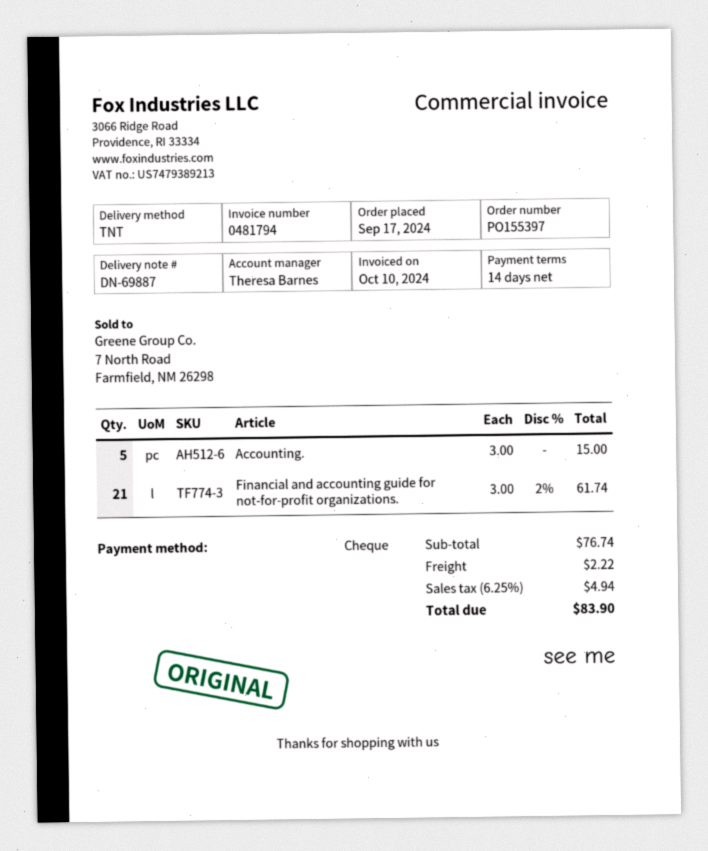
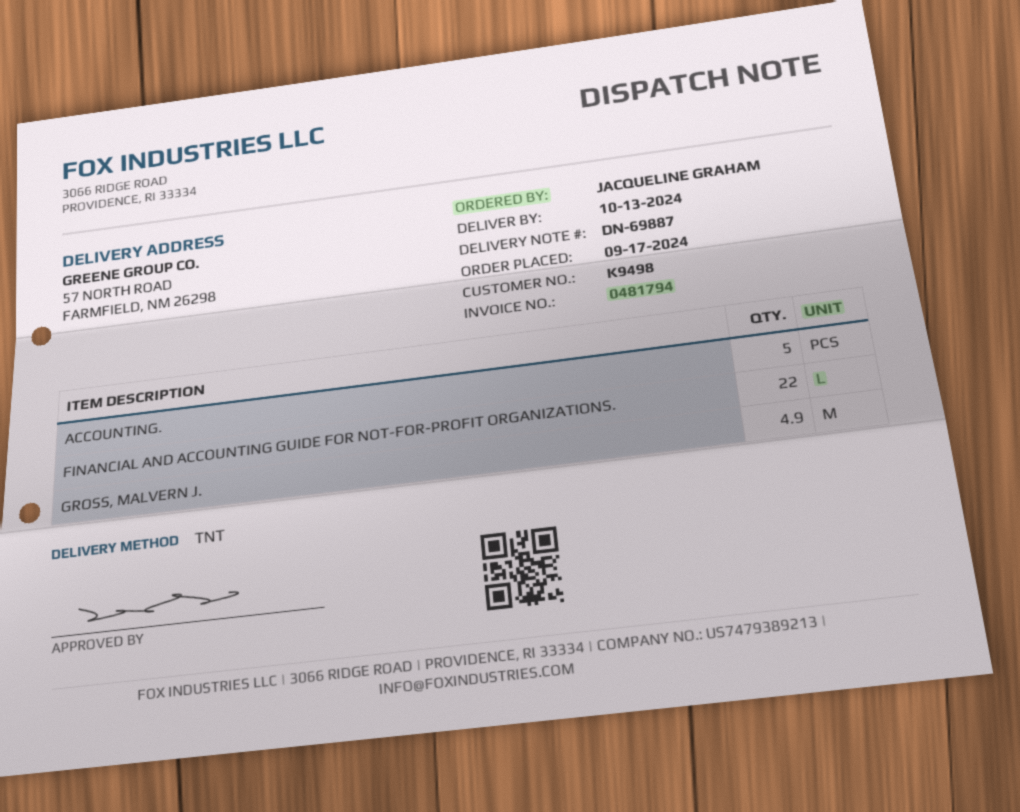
Financial and accounting guide for not-for-profit organizations.: 21 -> 22
GROSS, MALVERN J.: none -> 4.9

